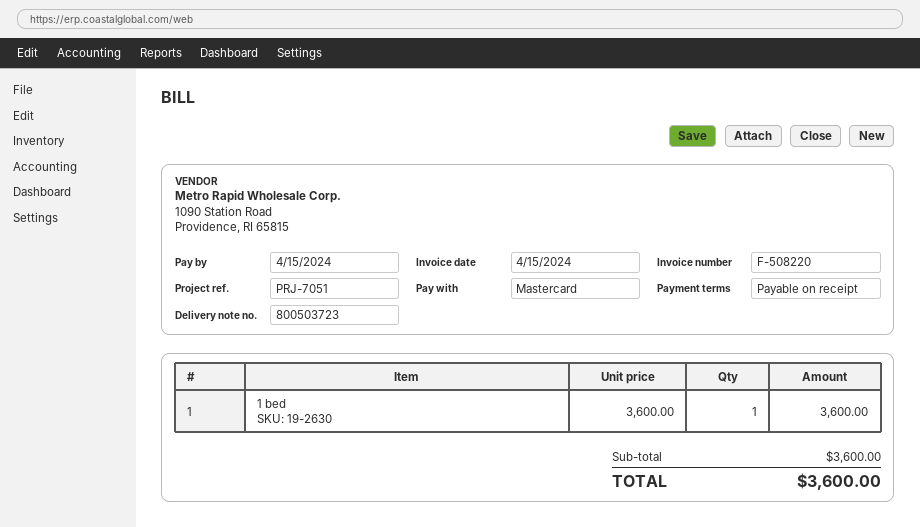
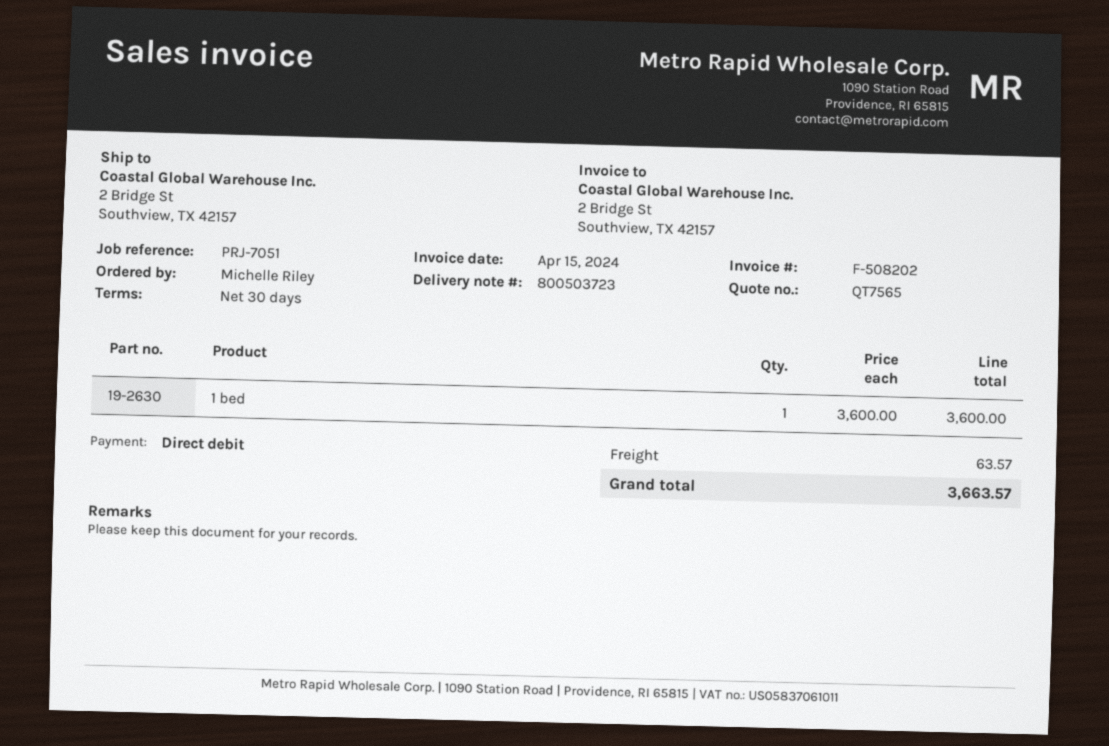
invoice number: F-508220 -> F-508202
payment terms: on receipt -> 30 days
payment method: Mastercard -> direct debit
shipping: none -> 63.57
total: 3600.00 -> 3663.57

